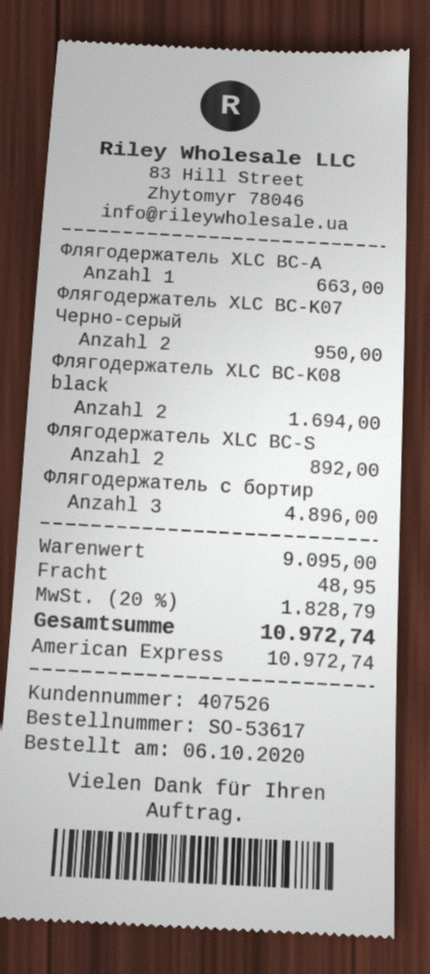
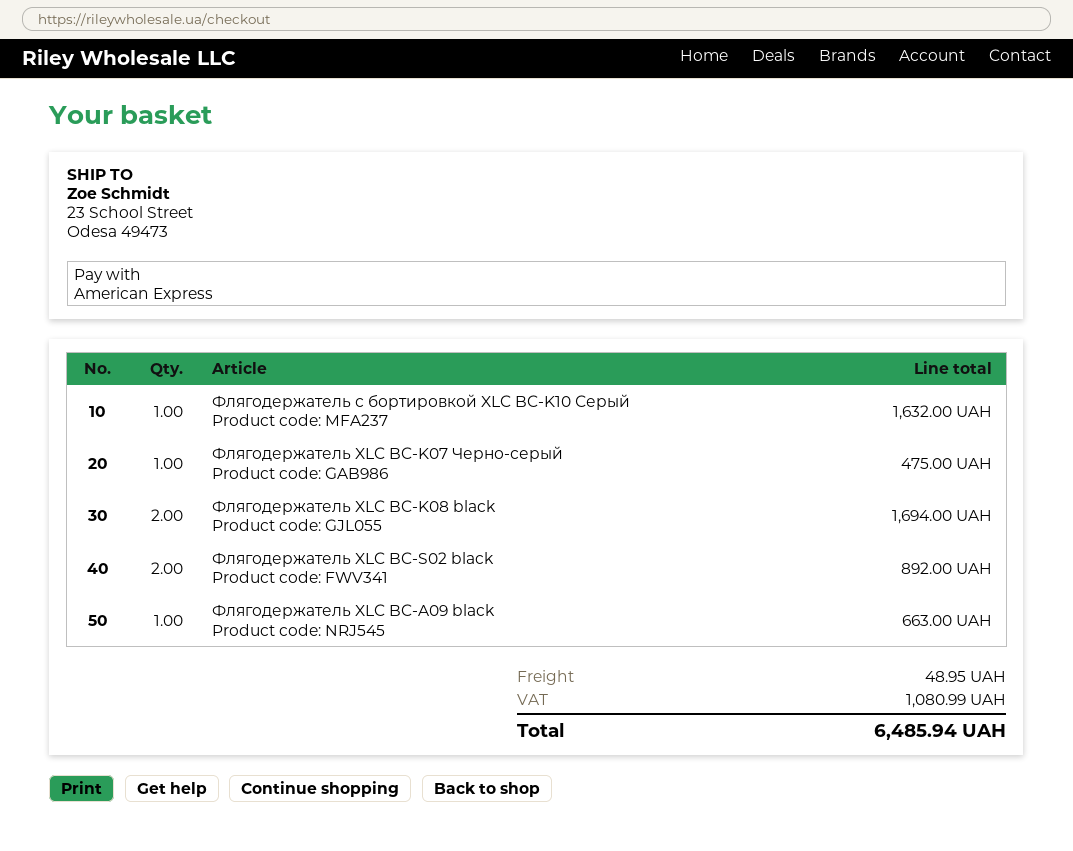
Флягодержатель XLC BC-K07 Черно-серый: 2 for 950.00 -> 1 for 475.00
Флягодержатель с бортир: 3 for 4896.00 -> 1 for 1632.00
tax: 1828.79 -> 1080.99
total: 10972.74 -> 6485.94

